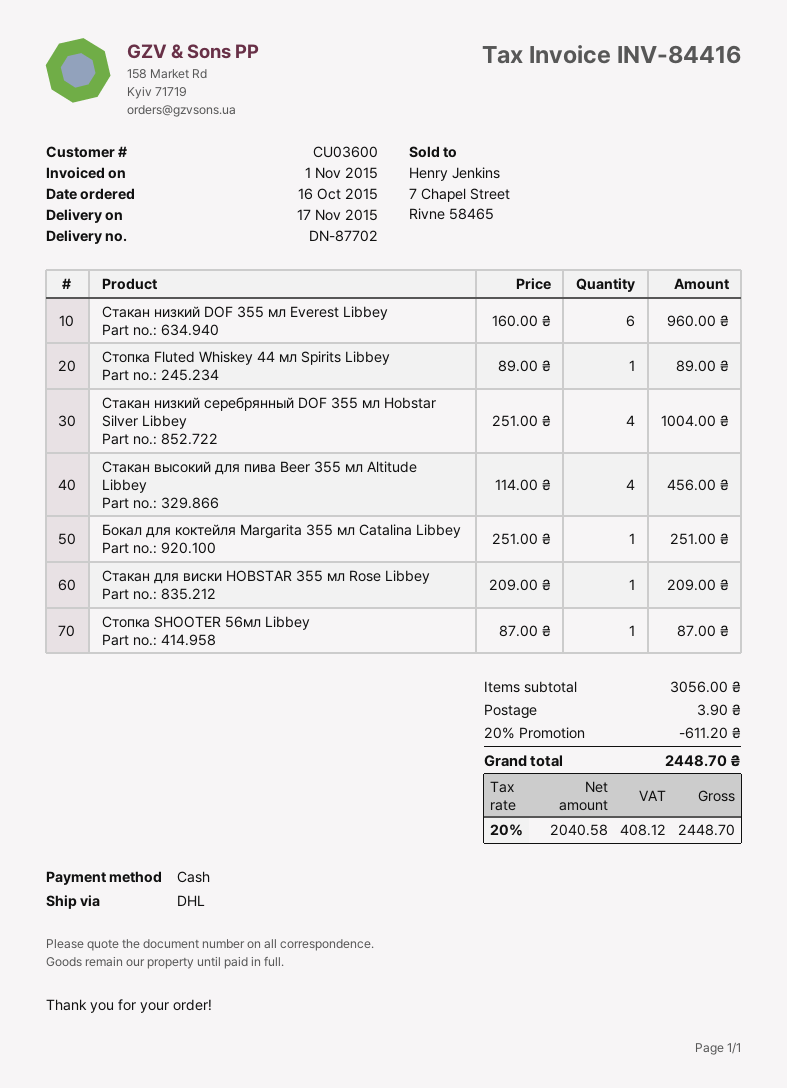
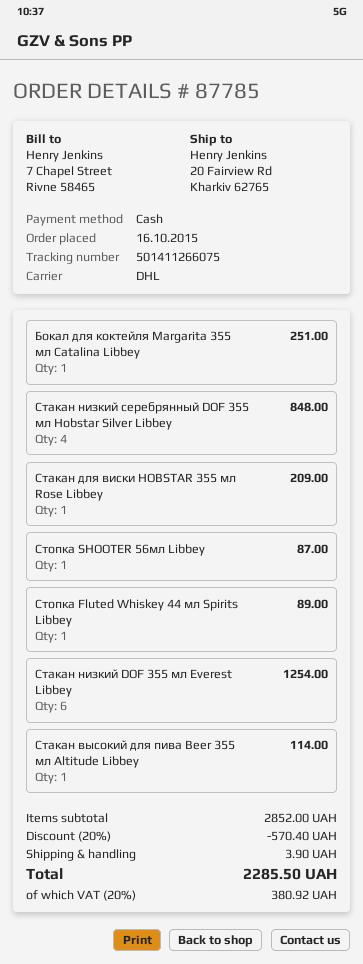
Стакан низкий DOF 355 мл Everest Libbey: 6 for 960.00 -> 6 for 1254.00
Стакан низкий серебрянный DOF 355 мл Hobstar Silver Libbey: 4 for 1004.00 -> 4 for 848.00
Стакан высокий для пива Beer 355 мл Altitude Libbey: 4 for 456.00 -> 1 for 114.00
subtotal: 3056.00 -> 2852.00
discount: 20% = 611.20 -> 20% = 570.40
tax: 20% = 408.12 -> 20% = 380.92
total: 2448.70 -> 2285.50

